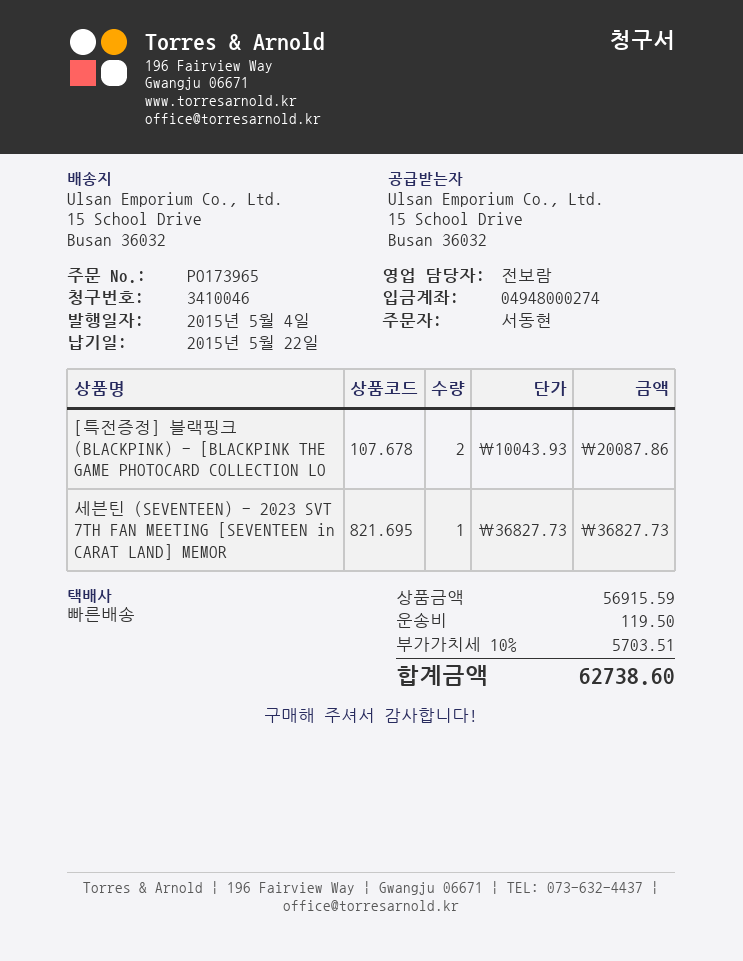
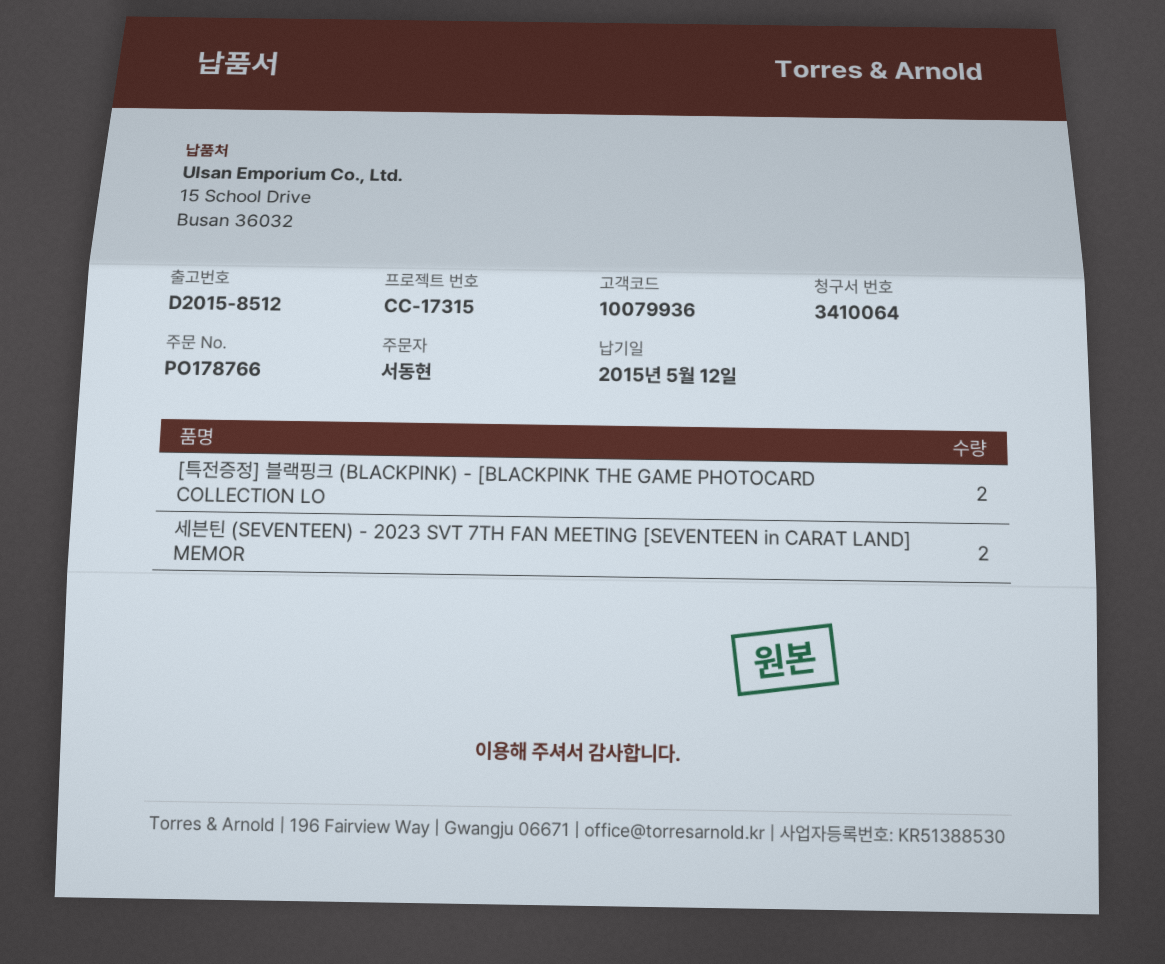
order number: PO173965 -> PO178766
delivery date: 2015-05-22 -> 2015-05-12
invoice number: 3410046 -> 3410064
세븐틴 (SEVENTEEN) - 2023 SVT 7TH FAN MEETING [SEVENTEEN in CARAT LAND] MEMOR: 1 -> 2

